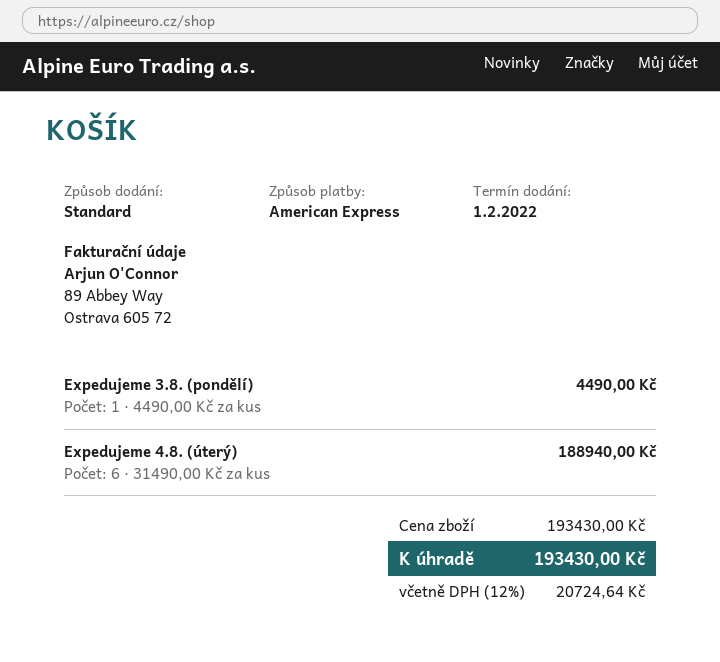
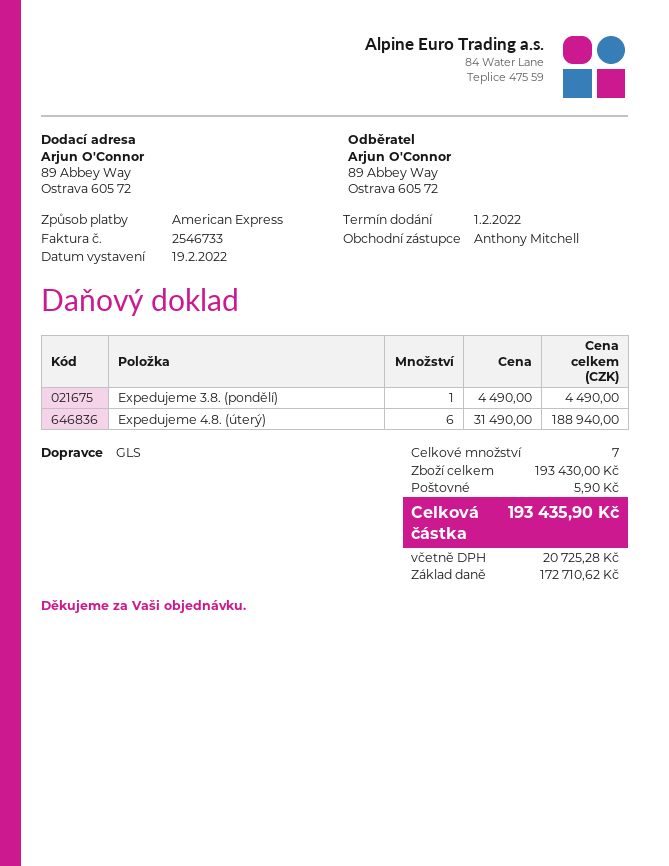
shipping method: standard -> GLS
shipping: none -> 5.90
tax: 20724.64 -> 20725.28
total: 193430.00 -> 193435.90

